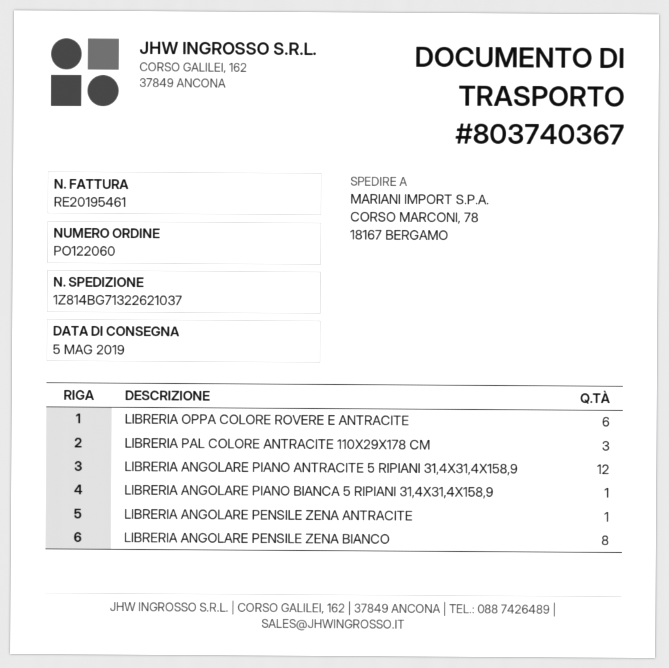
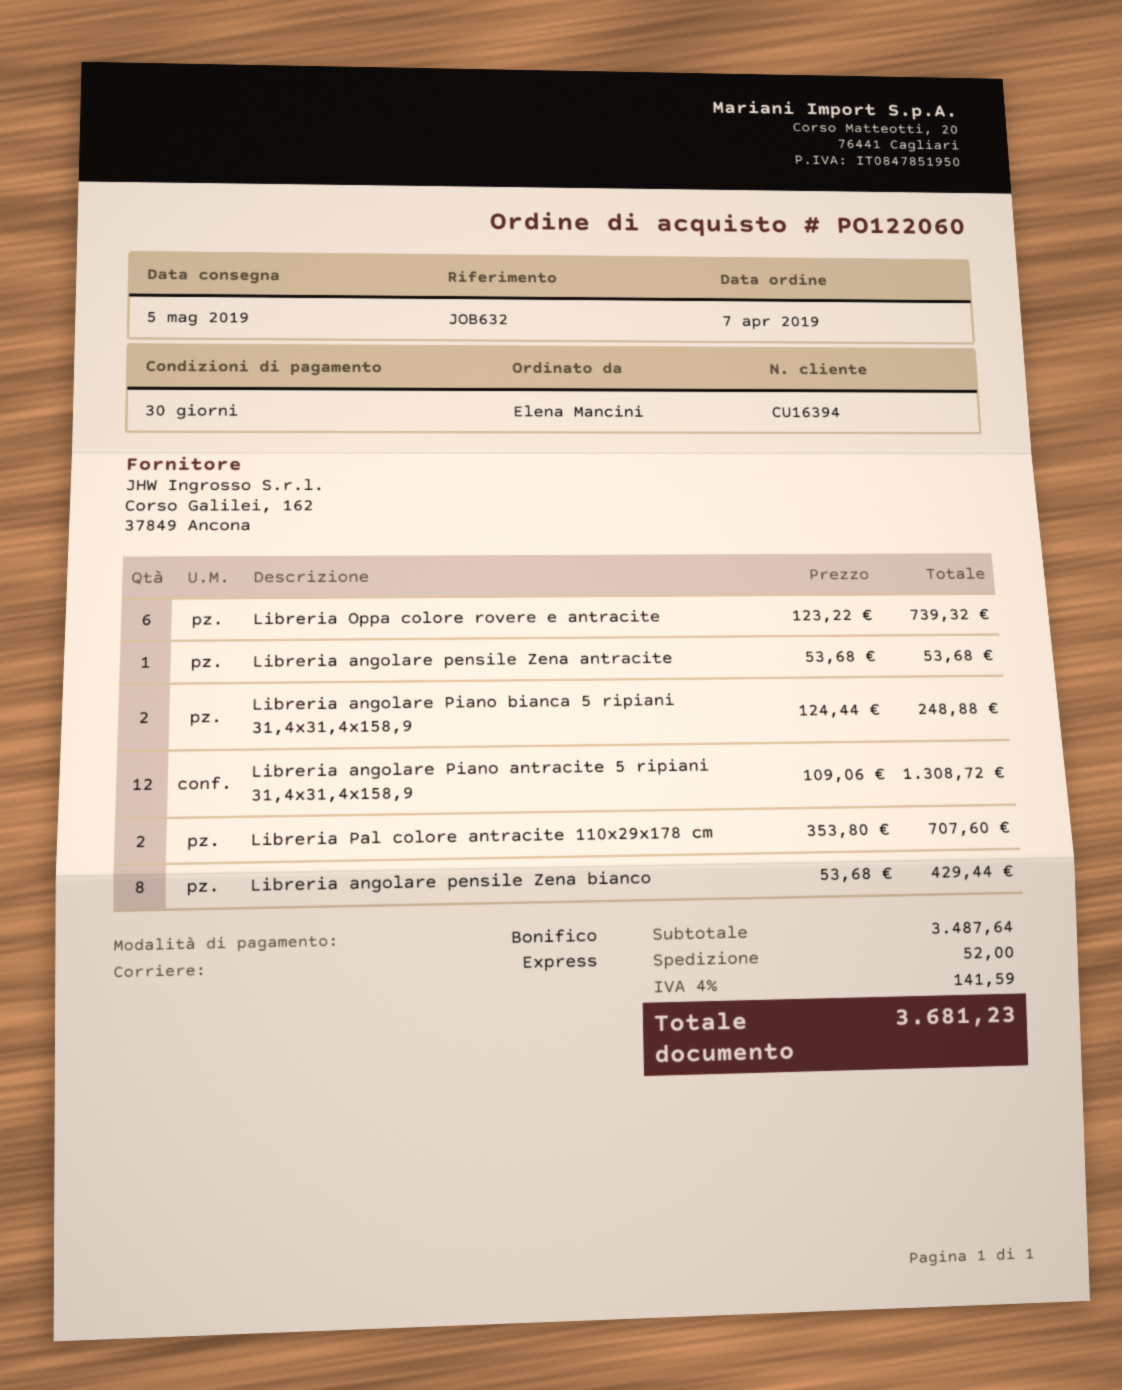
LIBRERIA PAL COLORE ANTRACITE 110X29X178 CM: 3 -> 2
LIBRERIA ANGOLARE PIANO BIANCA 5 RIPIANI 31,4X31,4X158,9: 1 -> 2

